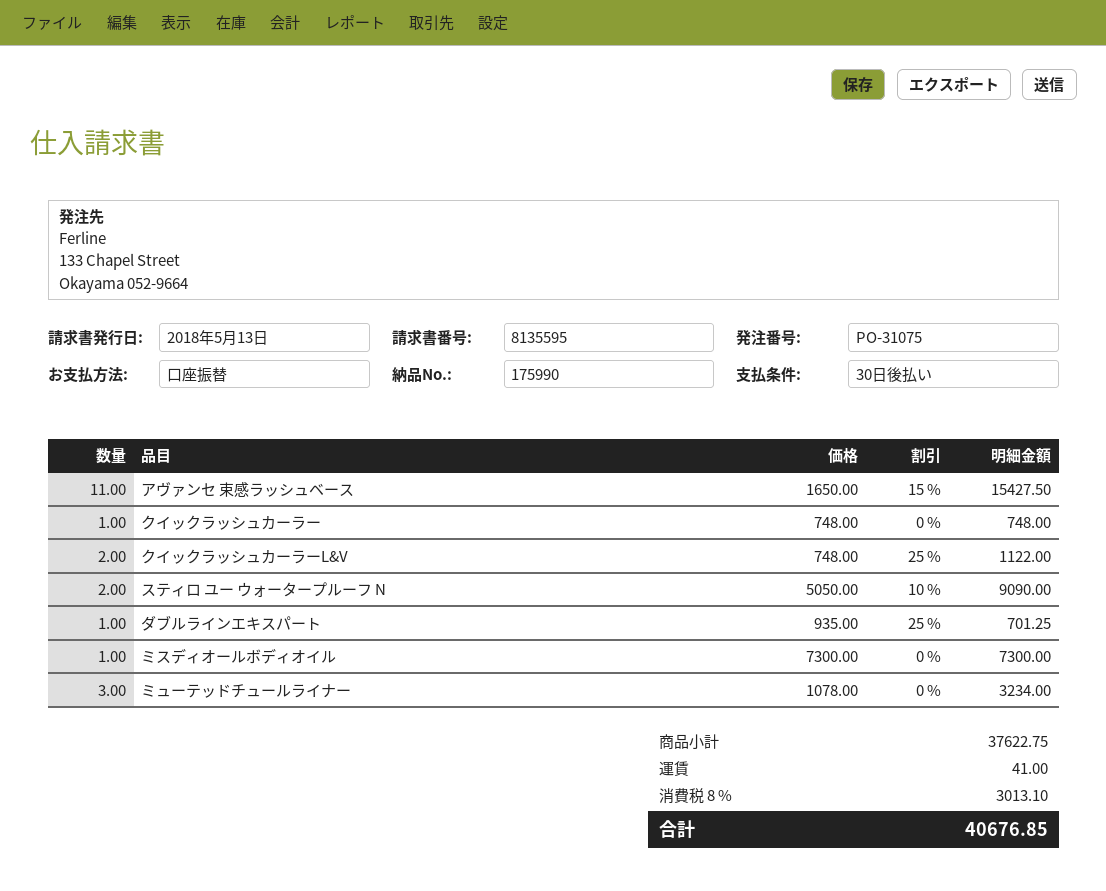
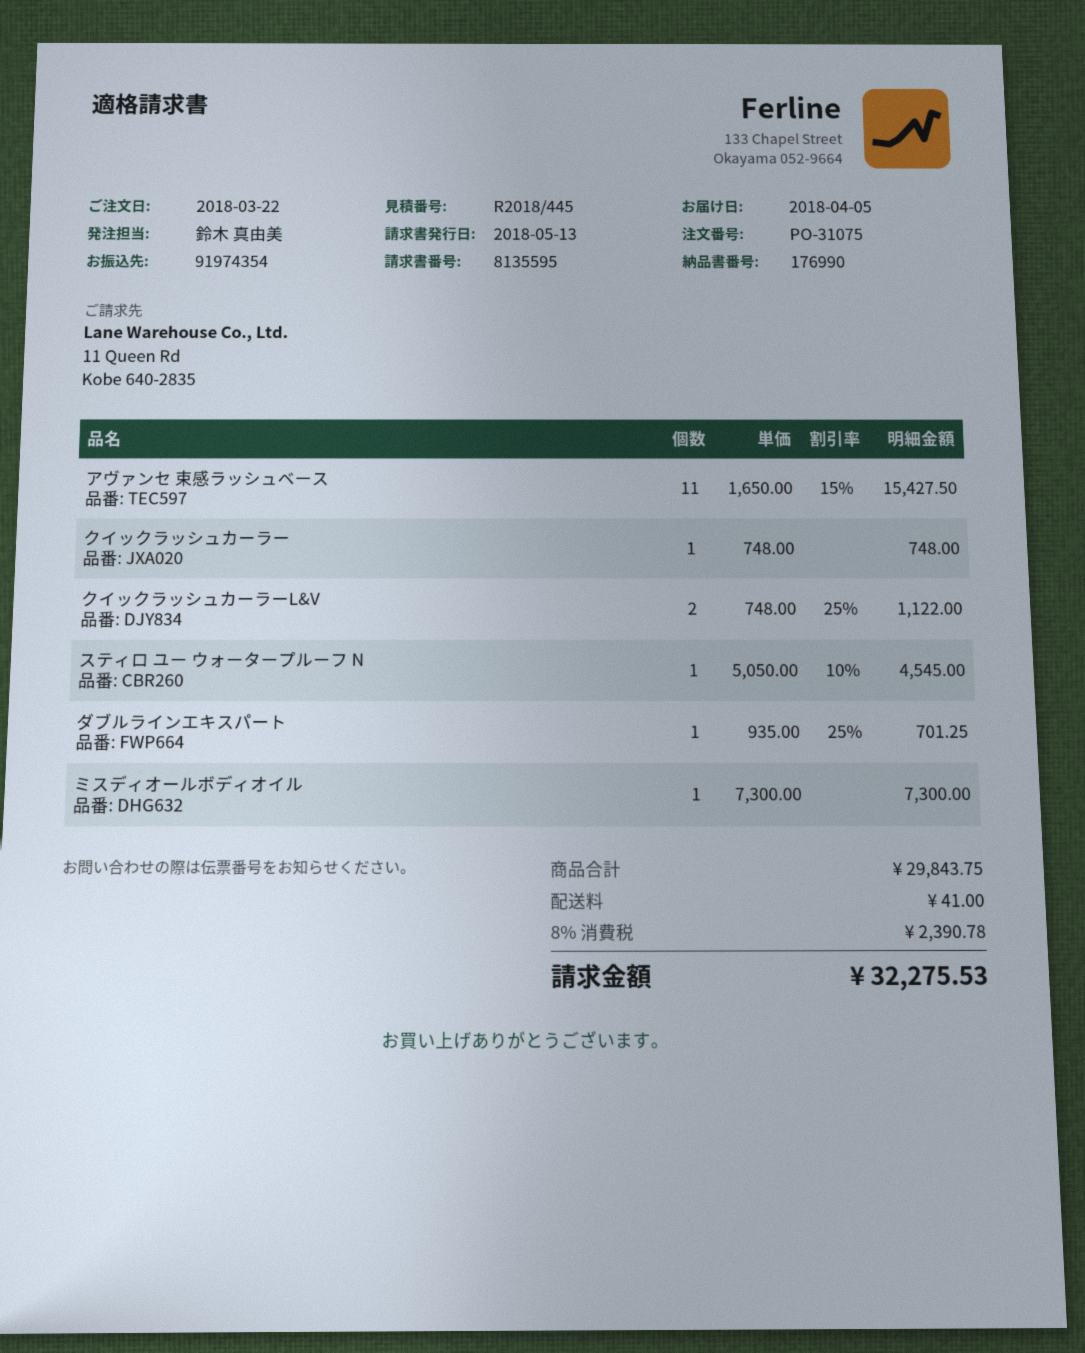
delivery note number: 175990 -> 176990
スティロ ユー ウォータープルーフ N: 2 x 5050.00 - 10% = 9090.00 -> 1 x 5050.00 - 10% = 4545.00
ミューテッドチュールライナー: 3 x 1078.00 = 3234.00 -> none
subtotal: 37622.75 -> 29843.75
tax: 8% = 3013.10 -> 8% = 2390.78
total: 40676.85 -> 32275.53

